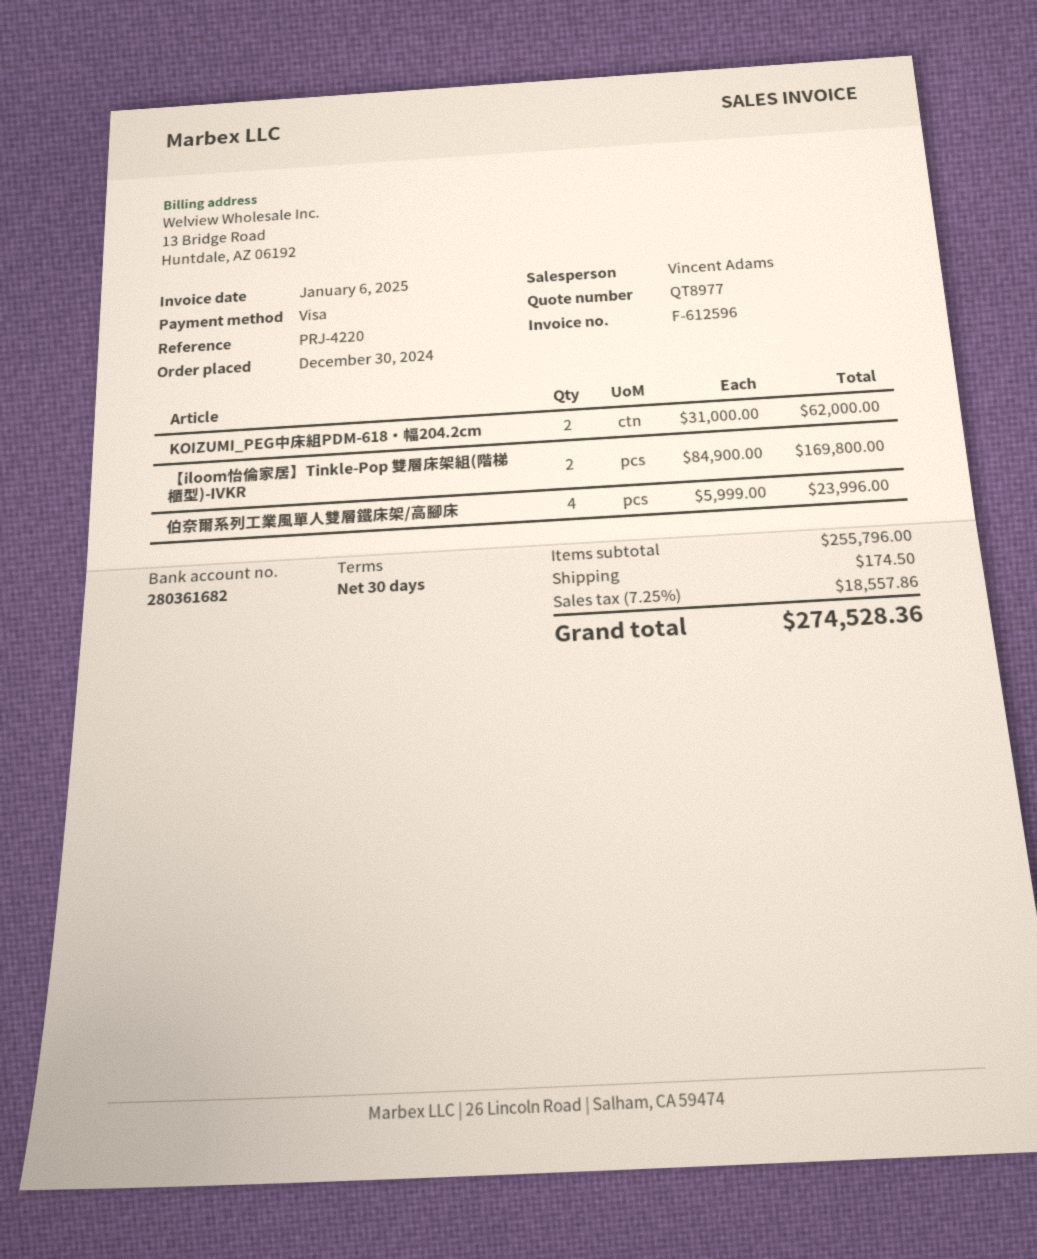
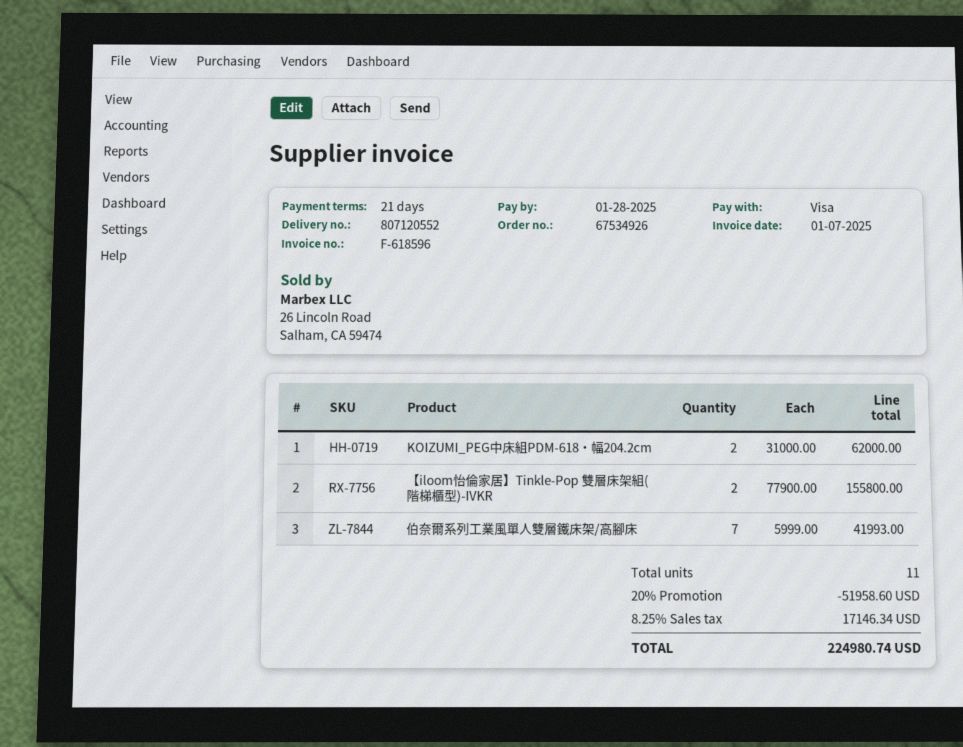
invoice number: F-612596 -> F-618596
invoice date: 2025-01-06 -> 2025-01-07
payment terms: 30 days -> 21 days
【iloom怡倫家居】Tinkle-Pop 雙層床架組(階梯櫃型)-IVKR: 2 x 84900.00 = 169800.00 -> 2 x 77900.00 = 155800.00
伯奈爾系列工業風單人雙層鐵床架/高腳床: 4 x 5999.00 = 23996.00 -> 7 x 5999.00 = 41993.00
discount: none -> 20% = 51958.60
shipping: 174.50 -> none
tax: 7.25% = 18557.86 -> 8.25% = 17146.34
total: 274528.36 -> 224980.74

